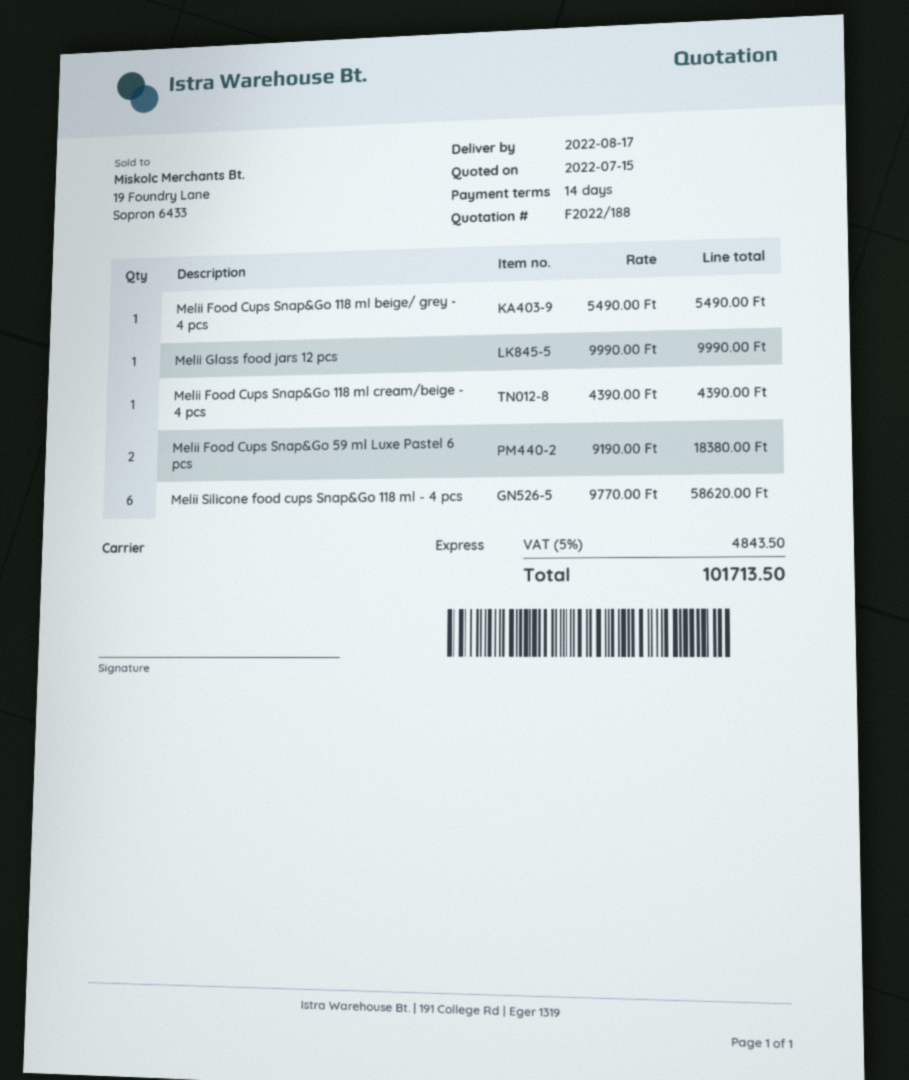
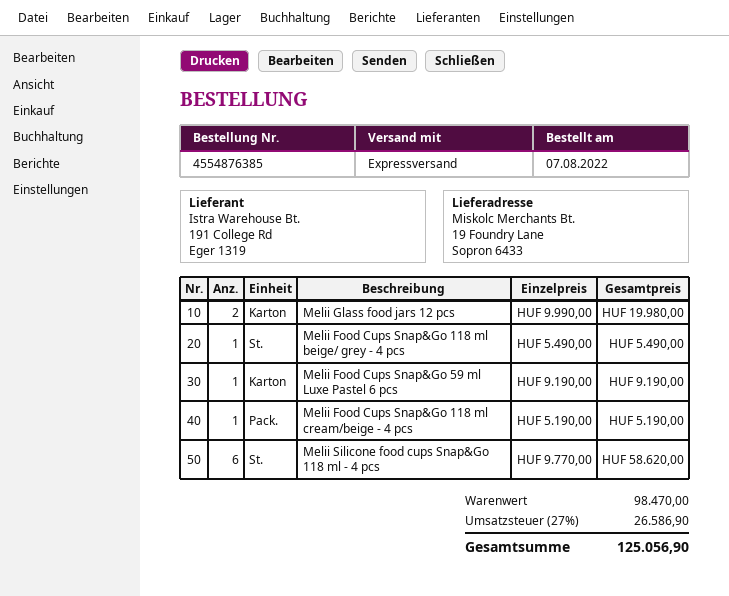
Melii Glass food jars 12 pcs: 1 x 9990.00 = 9990.00 -> 2 x 9990.00 = 19980.00
Melii Food Cups Snap&Go 118 ml cream/beige - 4 pcs: 1 x 4390.00 = 4390.00 -> 1 x 5190.00 = 5190.00
Melii Food Cups Snap&Go 59 ml Luxe Pastel 6 pcs: 2 x 9190.00 = 18380.00 -> 1 x 9190.00 = 9190.00
tax: 5% = 4843.50 -> 27% = 26586.90
total: 101713.50 -> 125056.90

